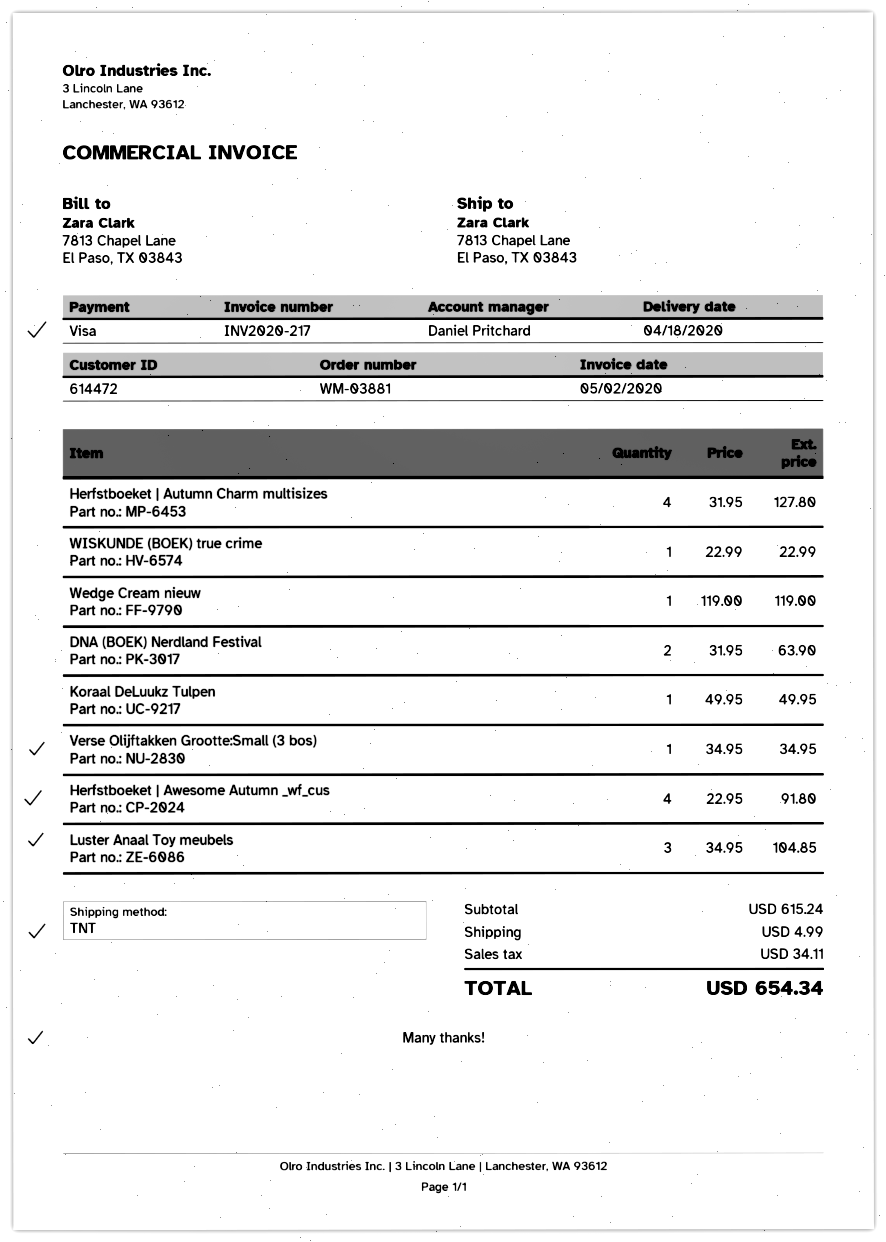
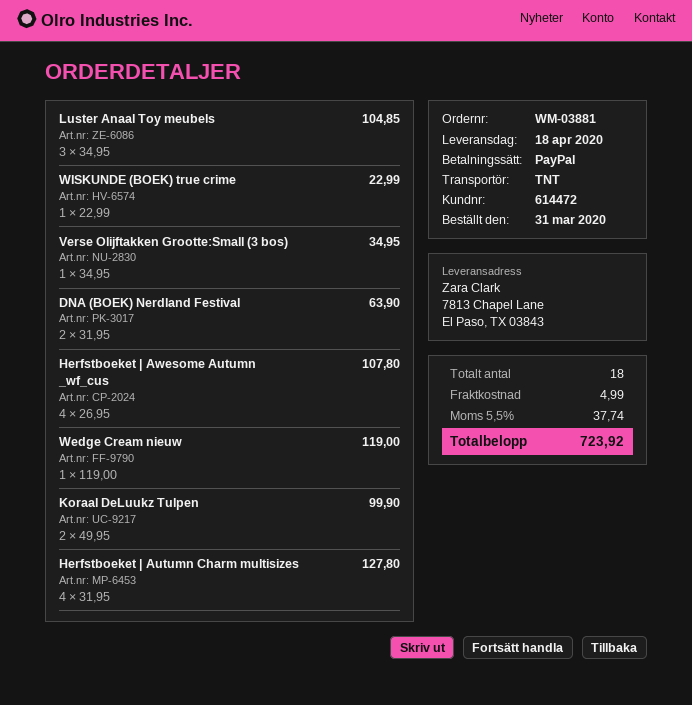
payment method: Visa -> PayPal
Koraal DeLuukz Tulpen: 1 x 49.95 = 49.95 -> 2 x 49.95 = 99.90
Herfstboeket | Awesome Autumn _wf_cus: 4 x 22.95 = 91.80 -> 4 x 26.95 = 107.80
tax: 34.11 -> 37.74
total: 654.34 -> 723.92

